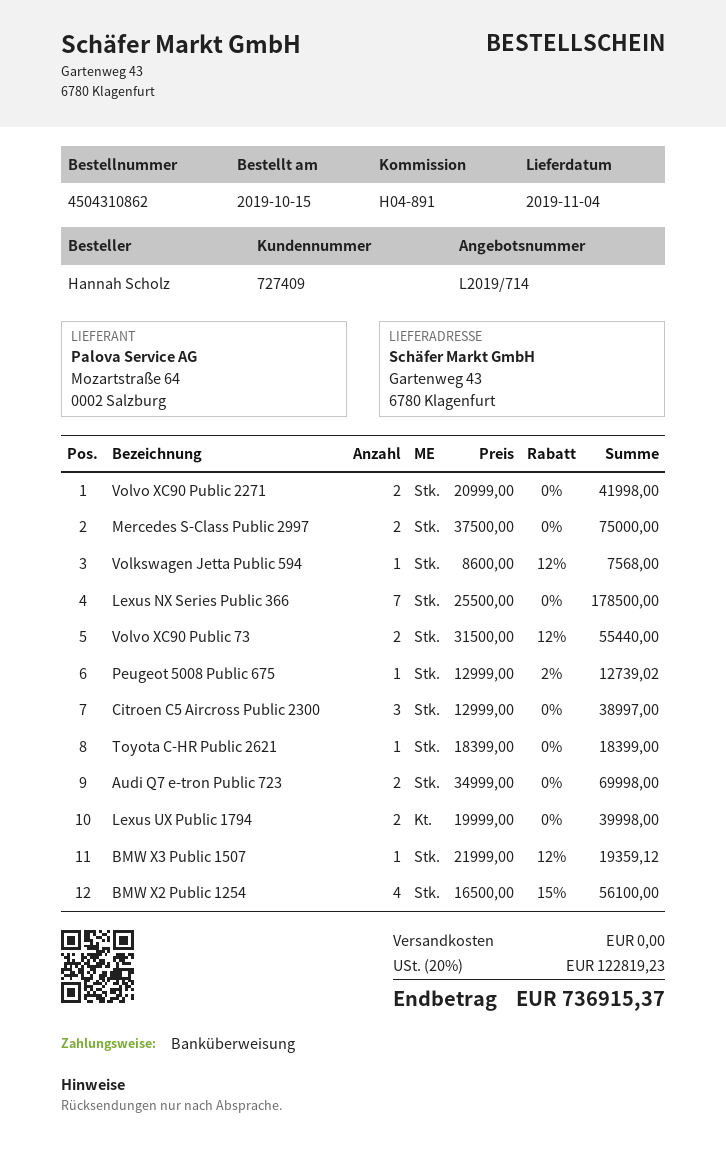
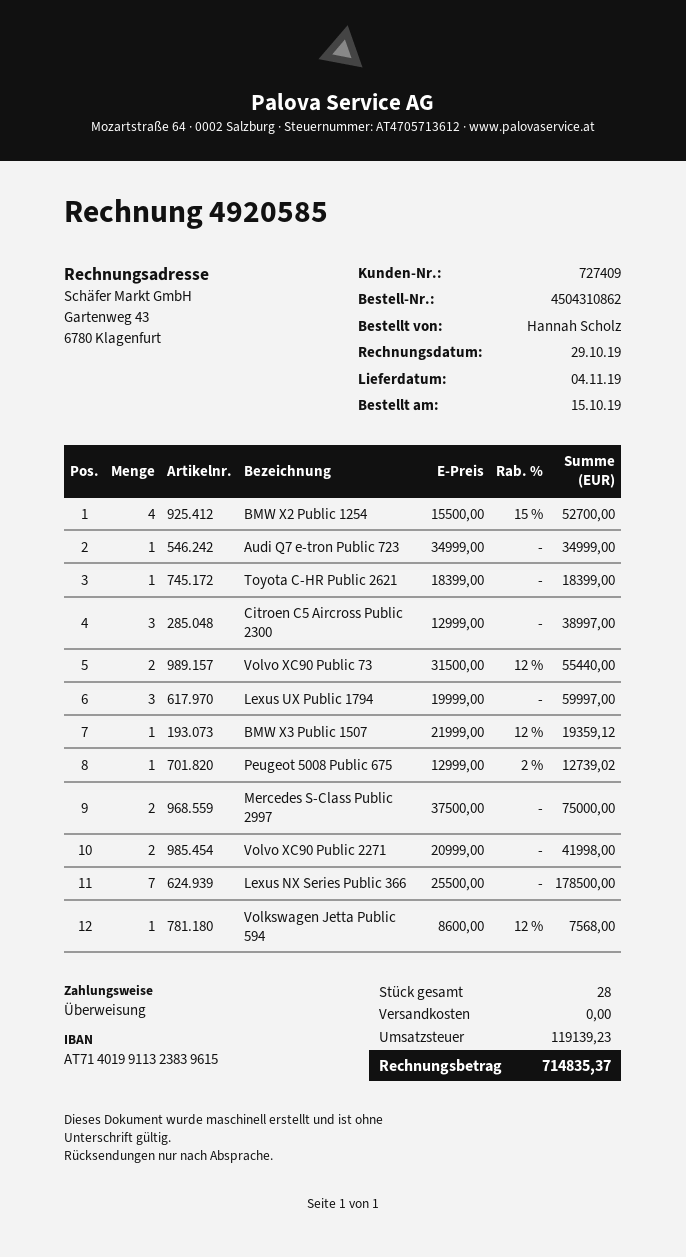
Audi Q7 e-tron Public 723: 2 x 34999.00 = 69998.00 -> 1 x 34999.00 = 34999.00
Lexus UX Public 1794: 2 x 19999.00 = 39998.00 -> 3 x 19999.00 = 59997.00
BMW X2 Public 1254: 4 x 16500.00 - 15% = 56100.00 -> 4 x 15500.00 - 15% = 52700.00
tax: 122819.23 -> 119139.23
total: 736915.37 -> 714835.37

